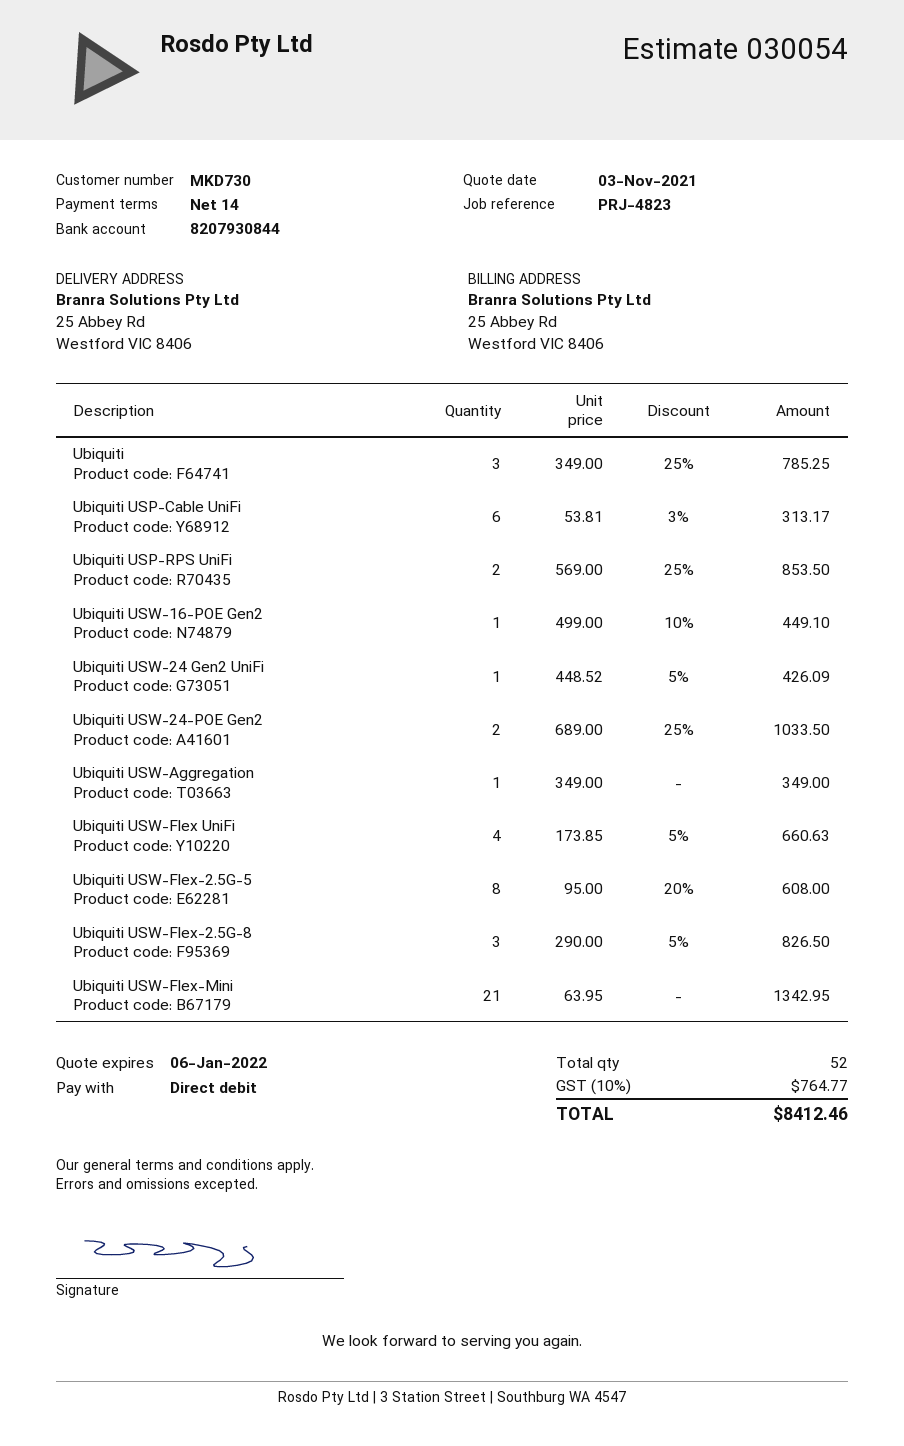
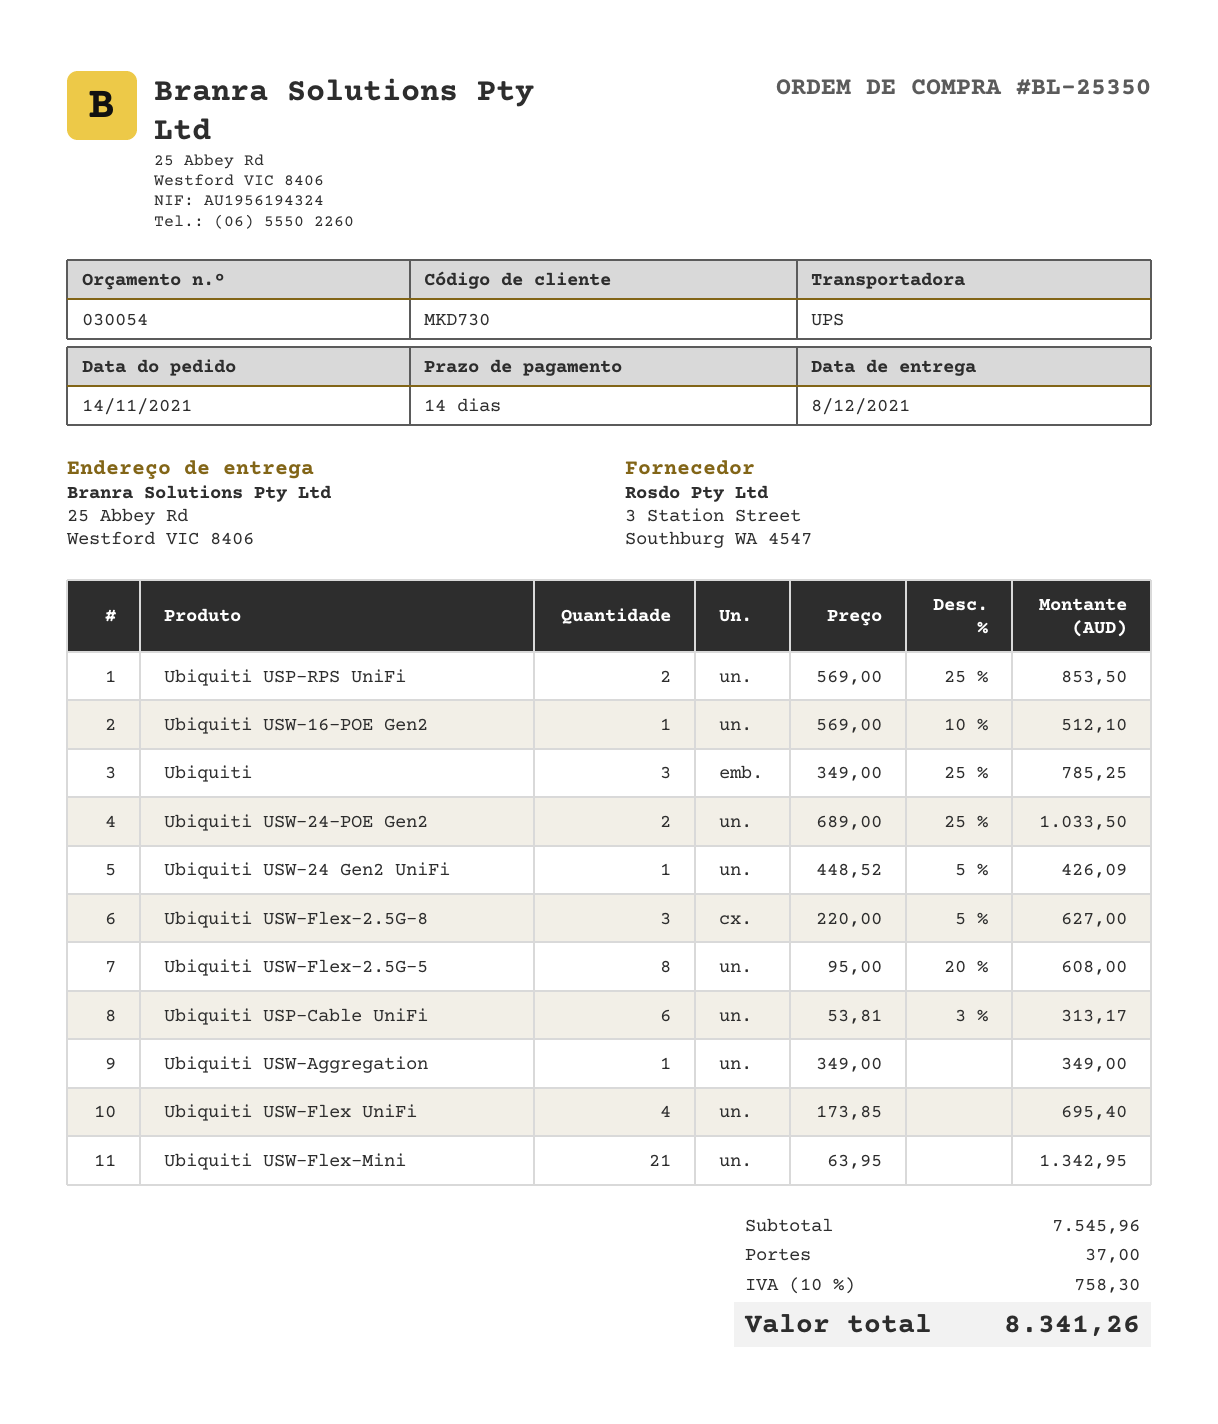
Ubiquiti USW-16-POE Gen2: 1 x 499.00 - 10% = 449.10 -> 1 x 569.00 - 10% = 512.10
Ubiquiti USW-Flex UniFi: 4 x 173.85 - 5% = 660.63 -> 4 x 173.85 = 695.40
Ubiquiti USW-Flex-2.5G-8: 3 x 290.00 - 5% = 826.50 -> 3 x 220.00 - 5% = 627.00
shipping: none -> 37.00
tax: 10% = 764.77 -> 10% = 758.30
total: 8412.46 -> 8341.26

